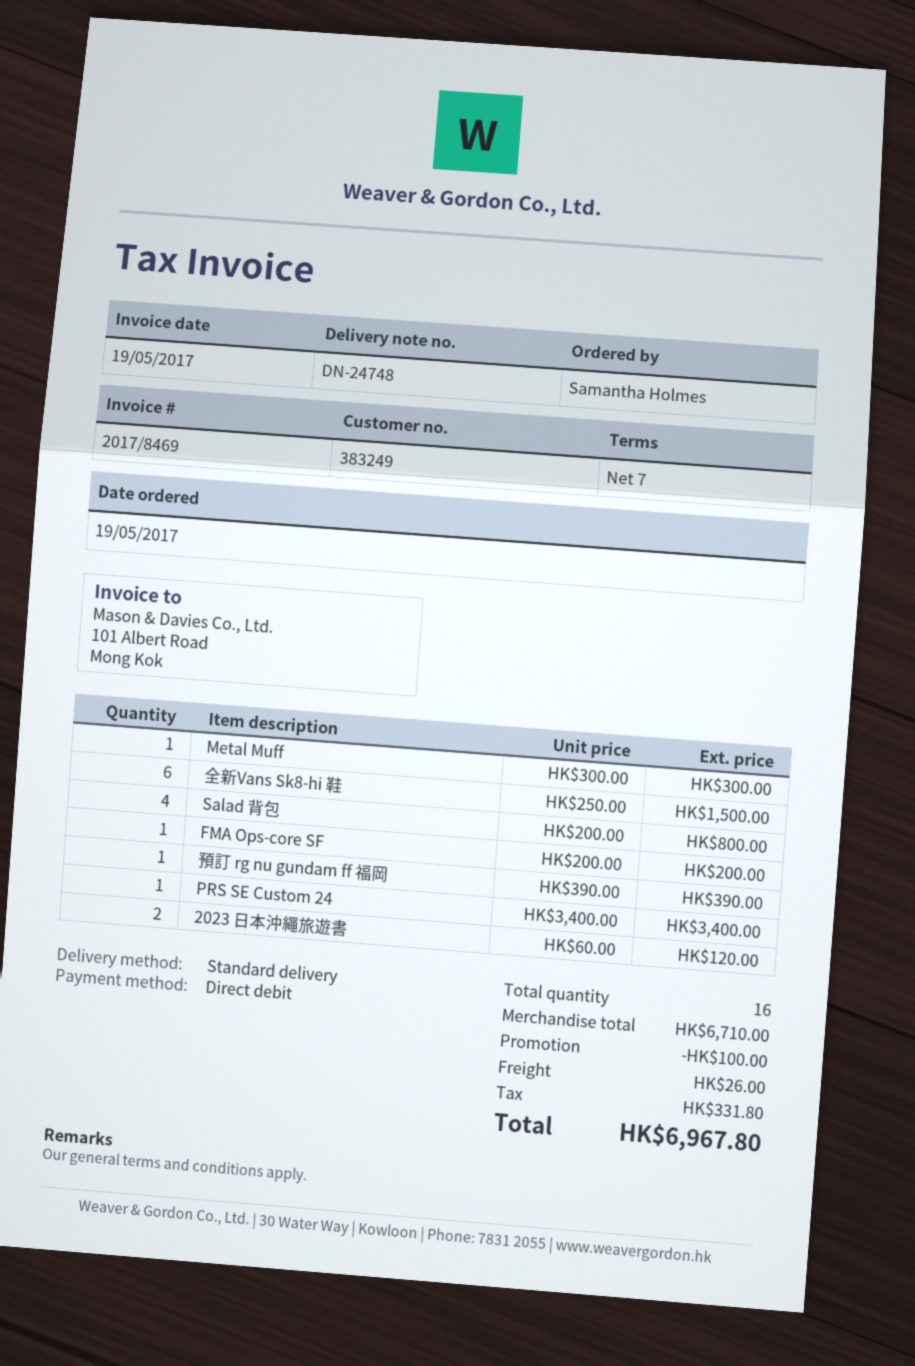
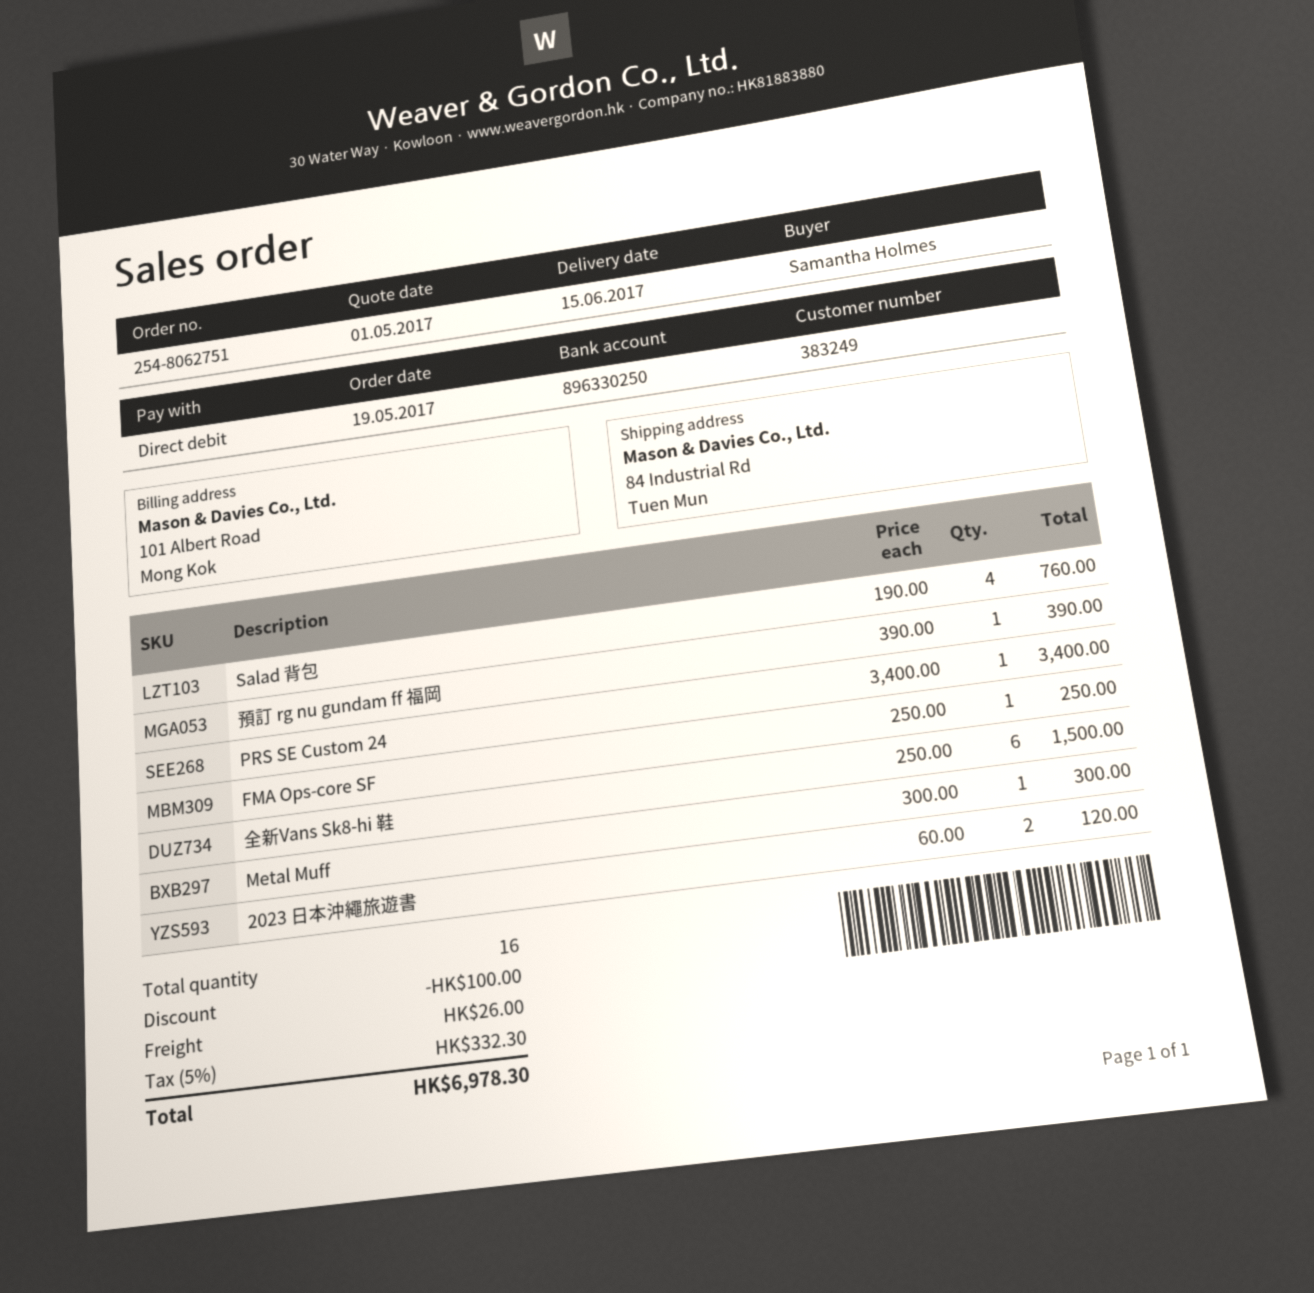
Salad 背包: 4 x 200.00 = 800.00 -> 4 x 190.00 = 760.00
FMA Ops-core SF: 1 x 200.00 = 200.00 -> 1 x 250.00 = 250.00
tax: 331.80 -> 332.30
total: 6967.80 -> 6978.30

